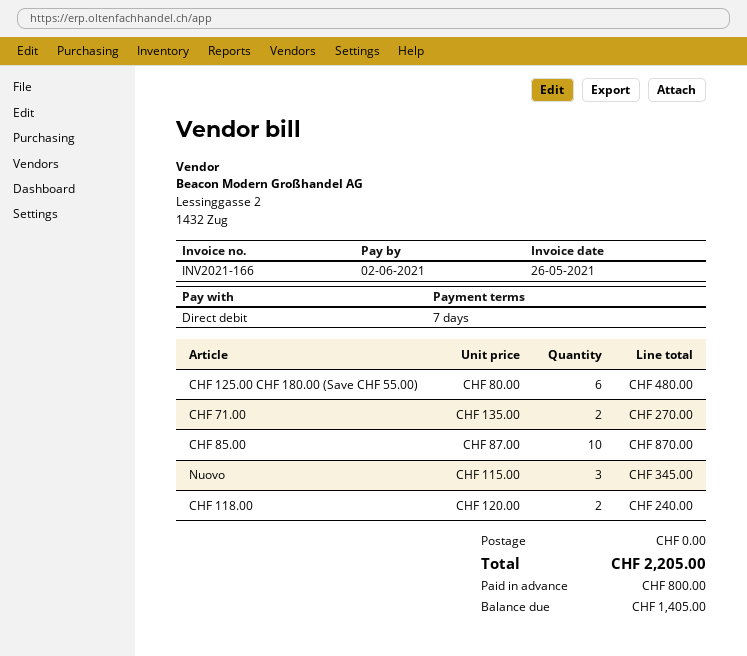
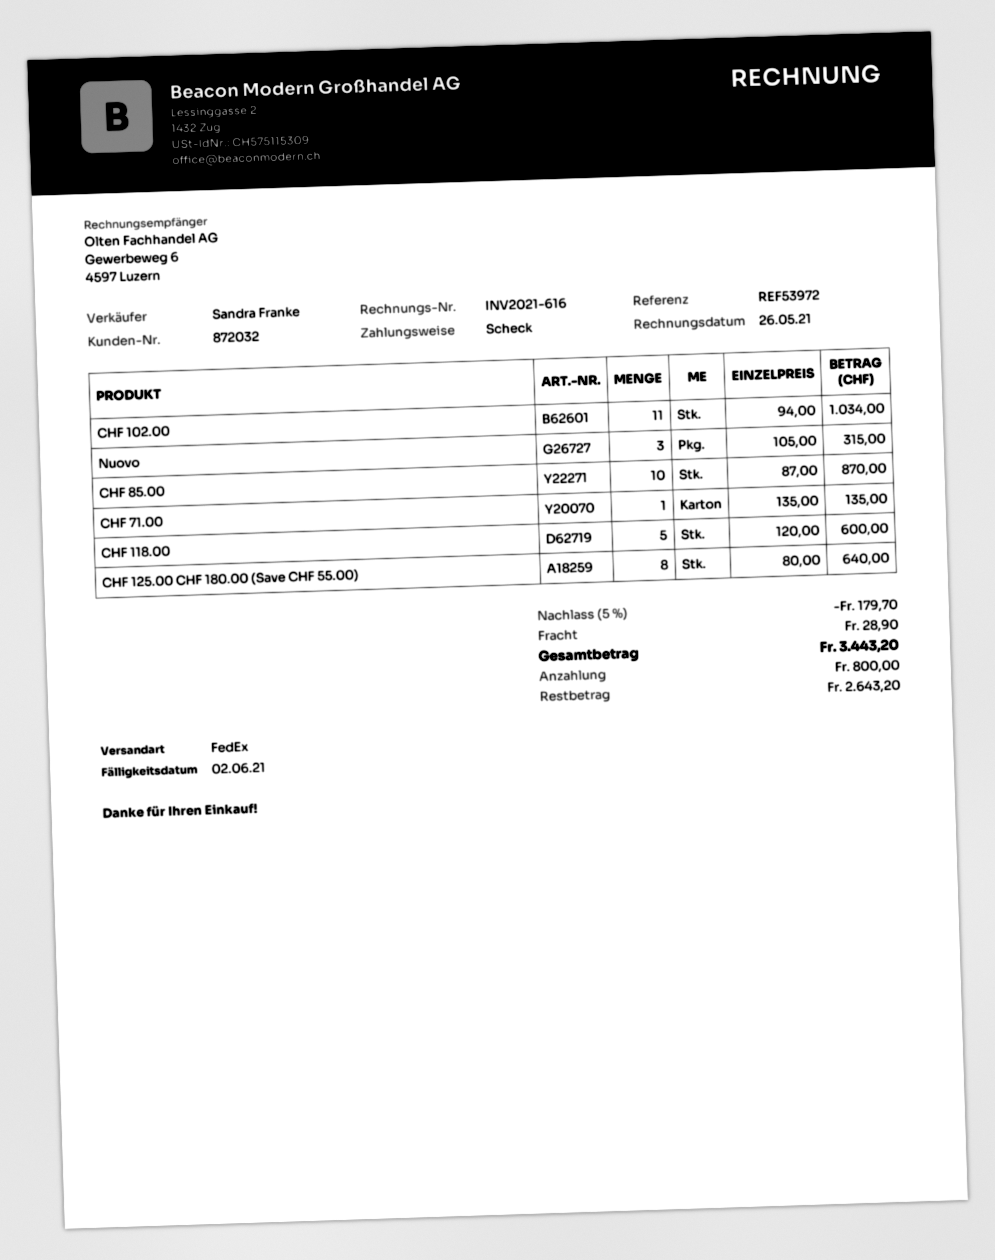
invoice number: INV2021-166 -> INV2021-616
payment method: direct debit -> cheque
CHF 125.00 CHF 180.00 (Save CHF 55.00): 6 x 80.00 = 480.00 -> 8 x 80.00 = 640.00
CHF 71.00: 2 x 135.00 = 270.00 -> 1 x 135.00 = 135.00
Nuovo: 3 x 115.00 = 345.00 -> 3 x 105.00 = 315.00
CHF 118.00: 2 x 120.00 = 240.00 -> 5 x 120.00 = 600.00
CHF 102.00: none -> 11 x 94.00 = 1034.00
discount: none -> 5% = 179.70
shipping: 0.00 -> 28.90
total: 2205.00 -> 3443.20
balance: 1405.00 -> 2643.20

